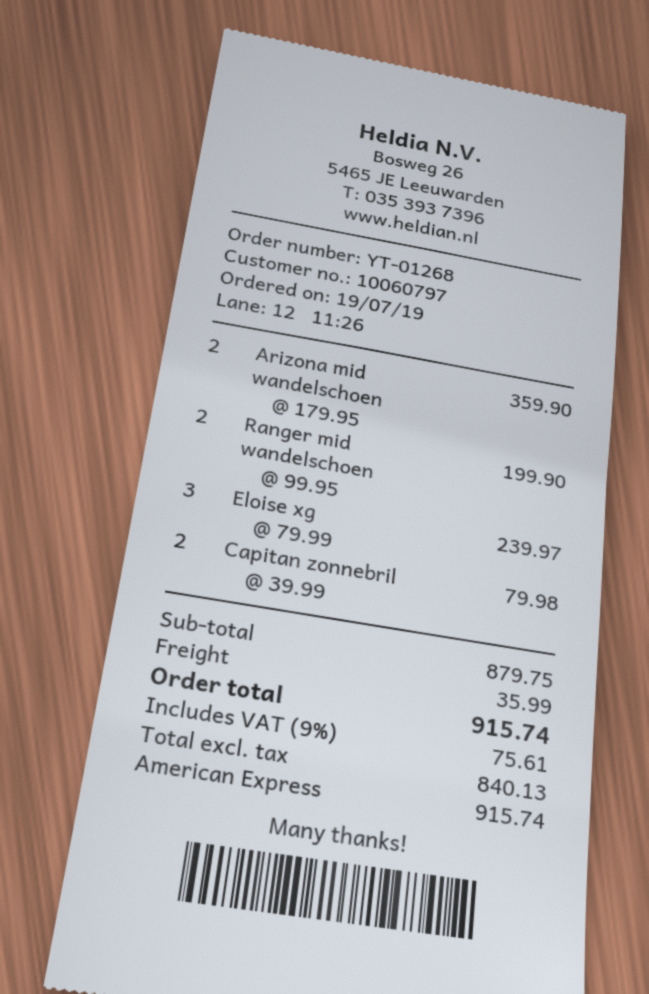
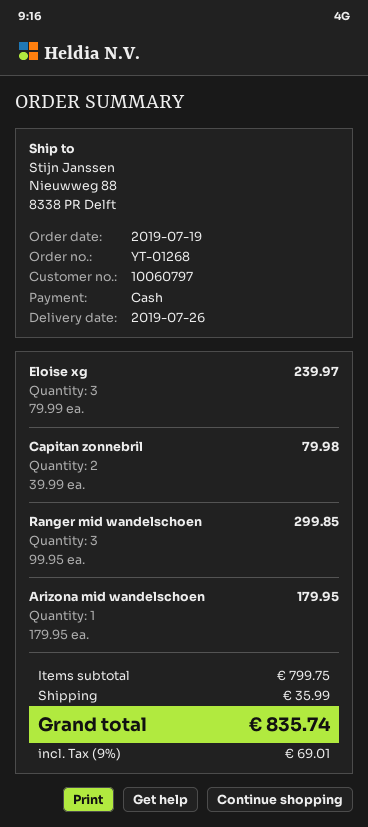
payment method: American Express -> cash
Arizona mid wandelschoen: 2 x 179.95 = 359.90 -> 1 x 179.95 = 179.95
Ranger mid wandelschoen: 2 x 99.95 = 199.90 -> 3 x 99.95 = 299.85
subtotal: 879.75 -> 799.75
tax: 9% = 75.61 -> 9% = 69.01
total: 915.74 -> 835.74

